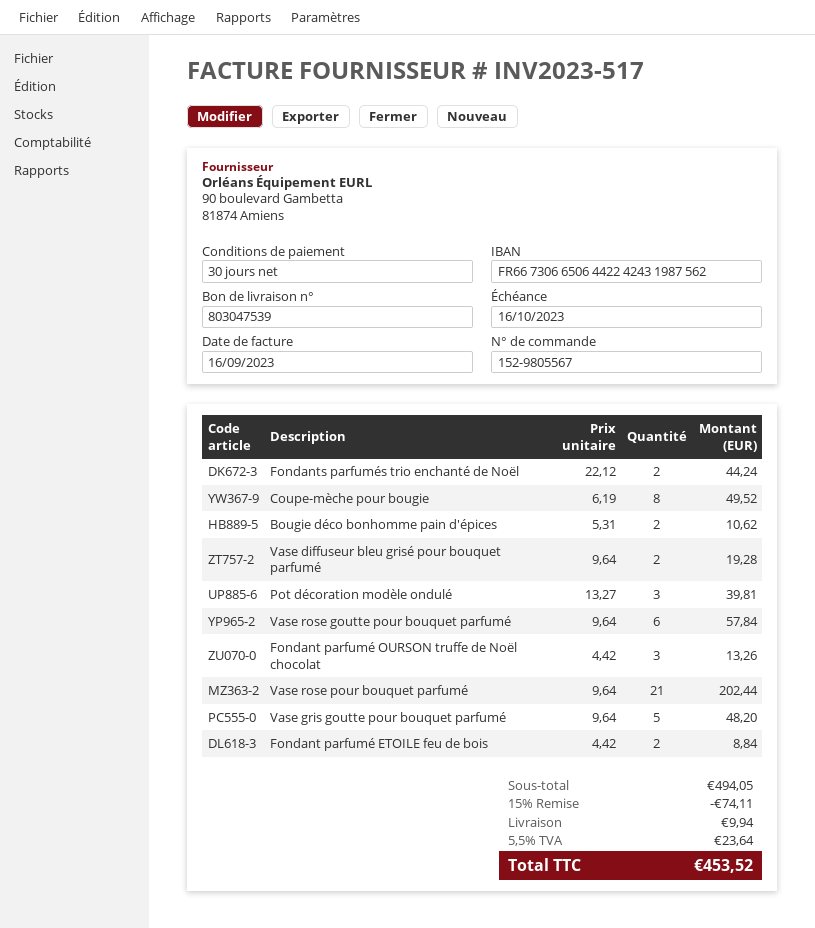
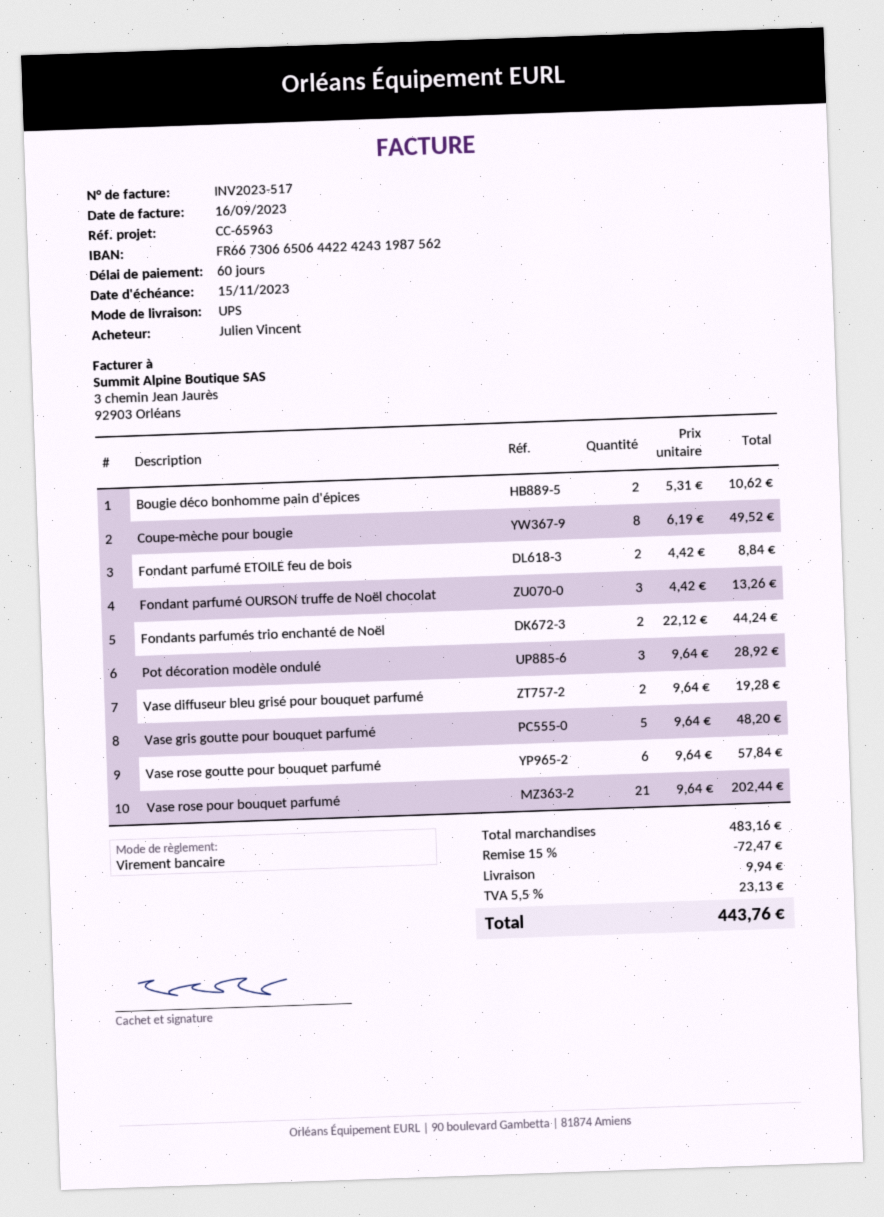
payment terms: 30 days -> 60 days
due date: 2023-10-16 -> 2023-11-15
Pot décoration modèle ondulé: 3 x 13.27 = 39.81 -> 3 x 9.64 = 28.92
subtotal: 494.05 -> 483.16
discount: 15% = 74.11 -> 15% = 72.47
tax: 5.5% = 23.64 -> 5.5% = 23.13
total: 453.52 -> 443.76

